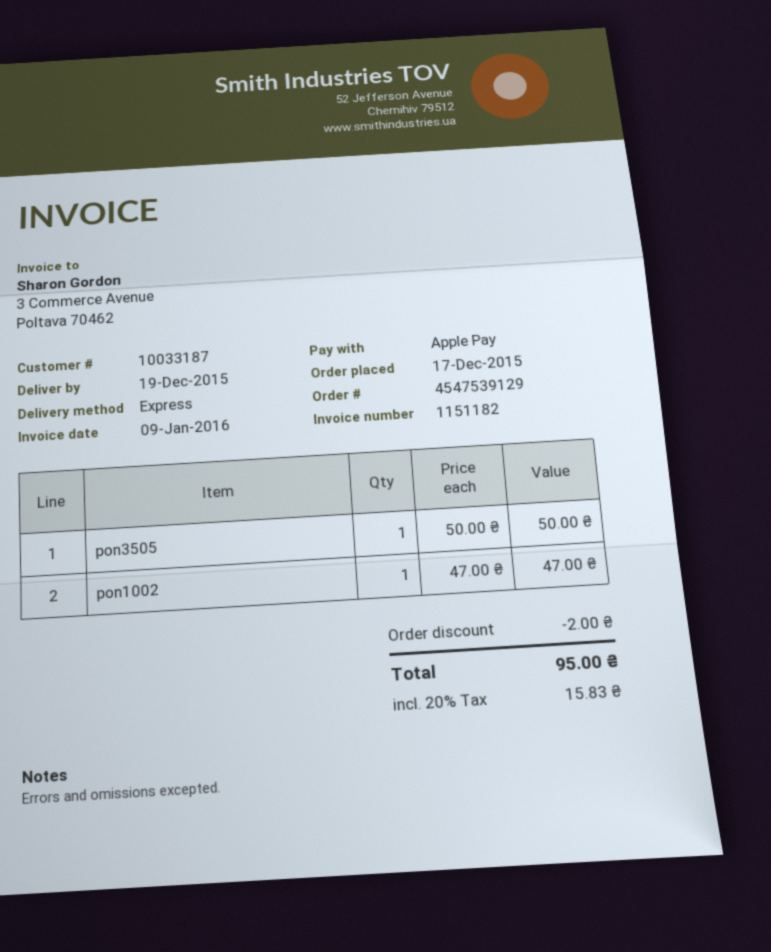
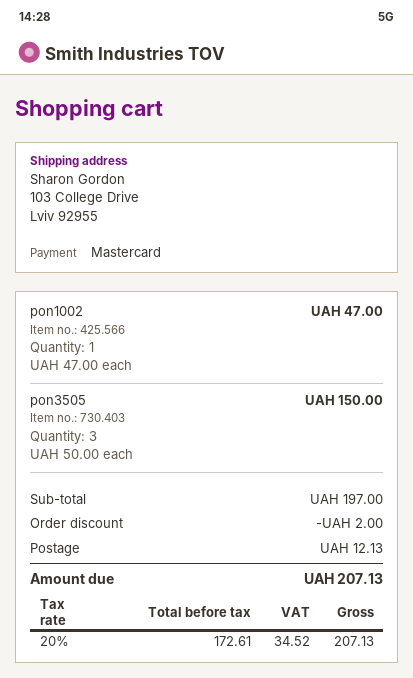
payment method: Apple Pay -> Mastercard
pon3505: 1 x 50.00 = 50.00 -> 3 x 50.00 = 150.00
shipping: none -> 12.13
tax: 20% = 15.83 -> 20% = 34.52
total: 95.00 -> 207.13

